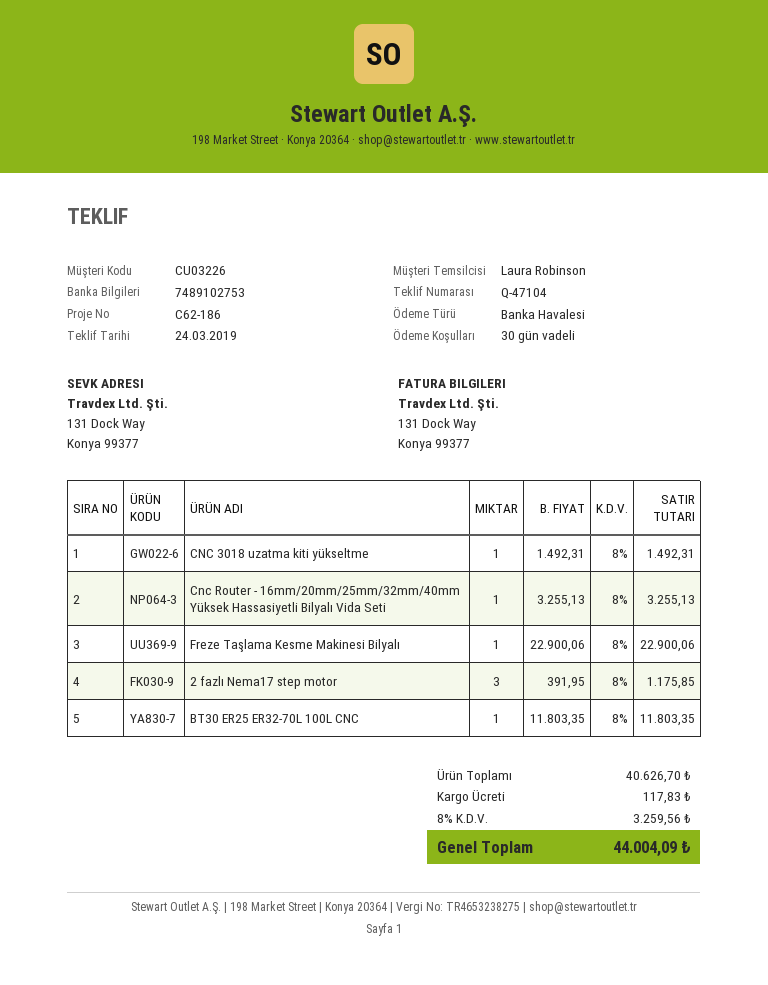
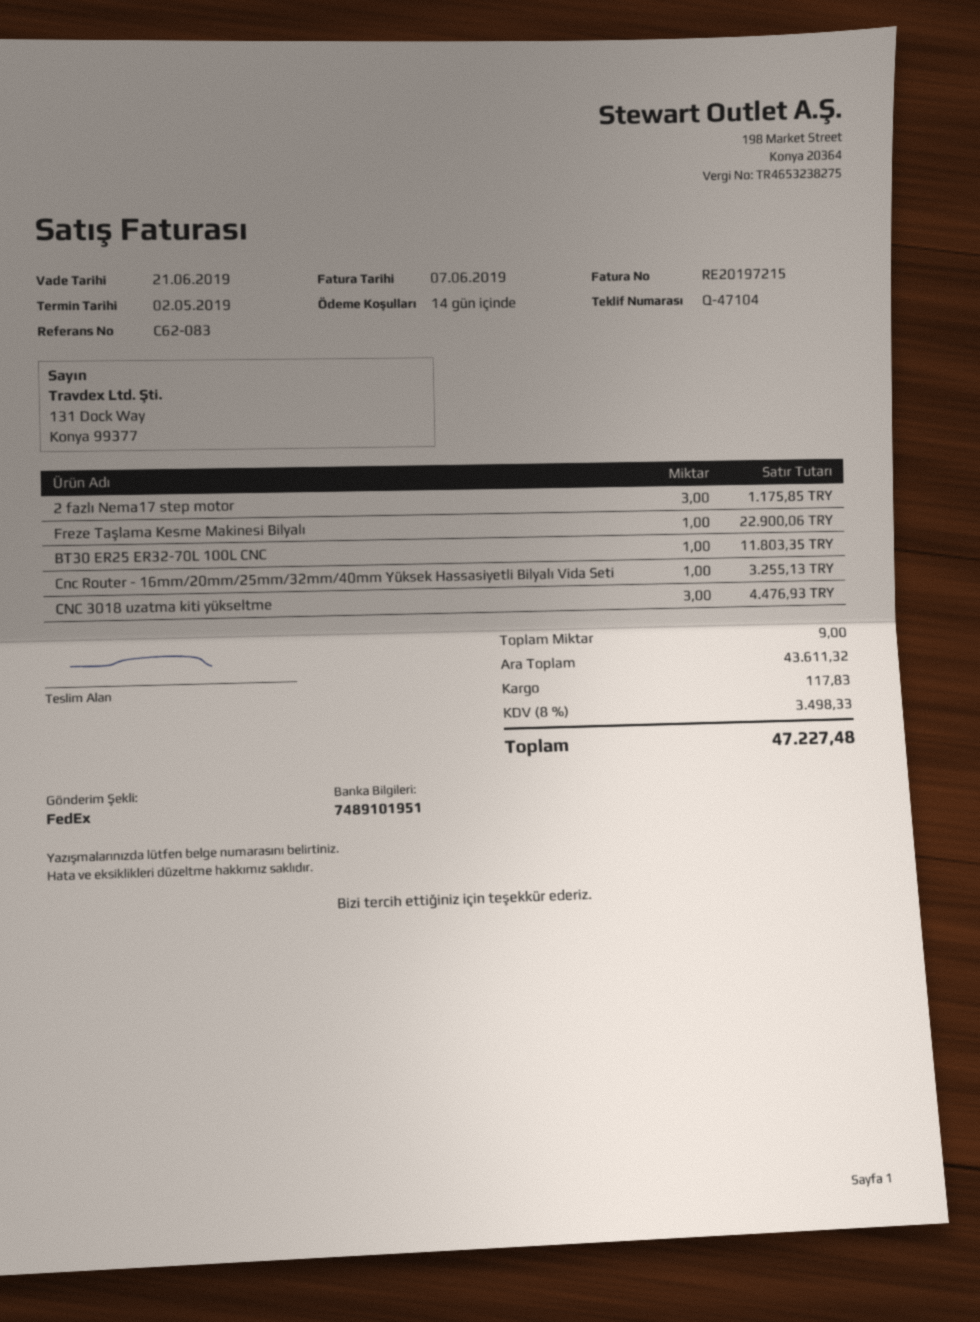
payment terms: 30 days -> 14 days
reference: C62-186 -> C62-083
bank account: 7489102753 -> 7489101951
CNC 3018 uzatma kiti yükseltme: 1 for 1492.31 -> 3 for 4476.93
subtotal: 40626.70 -> 43611.32
tax: 8% = 3259.56 -> 8% = 3498.33
total: 44004.09 -> 47227.48

